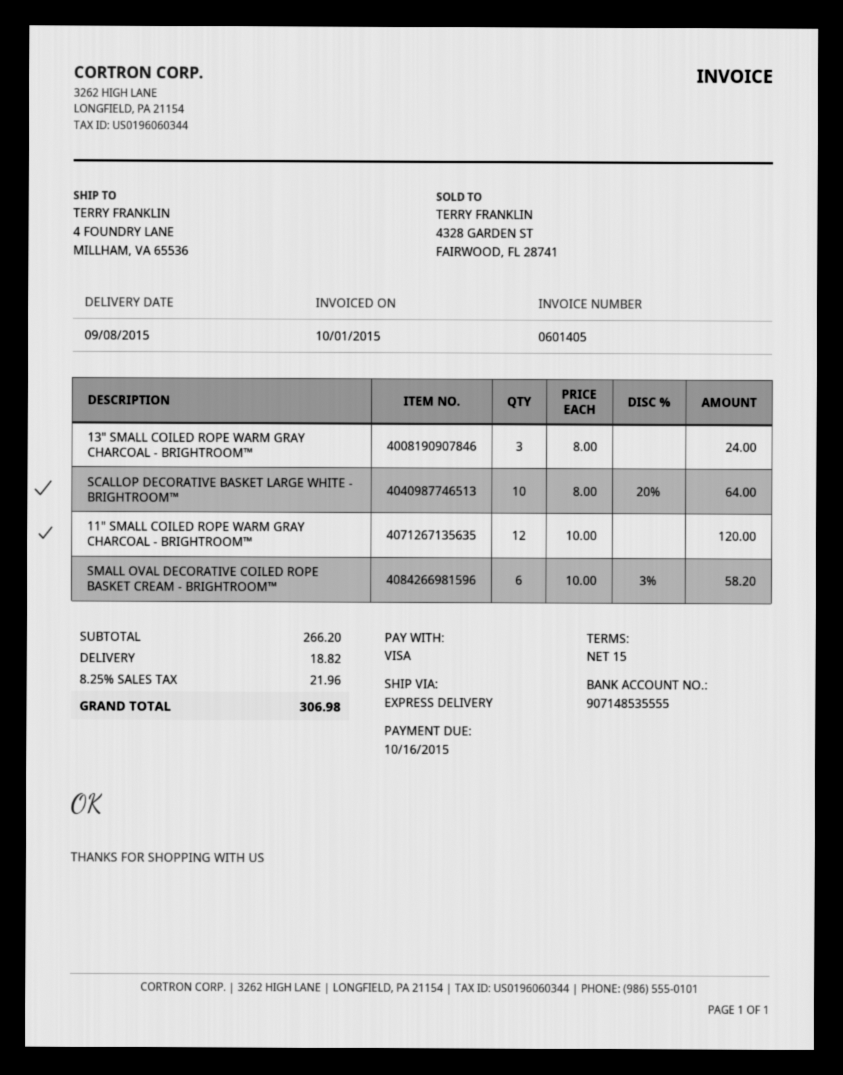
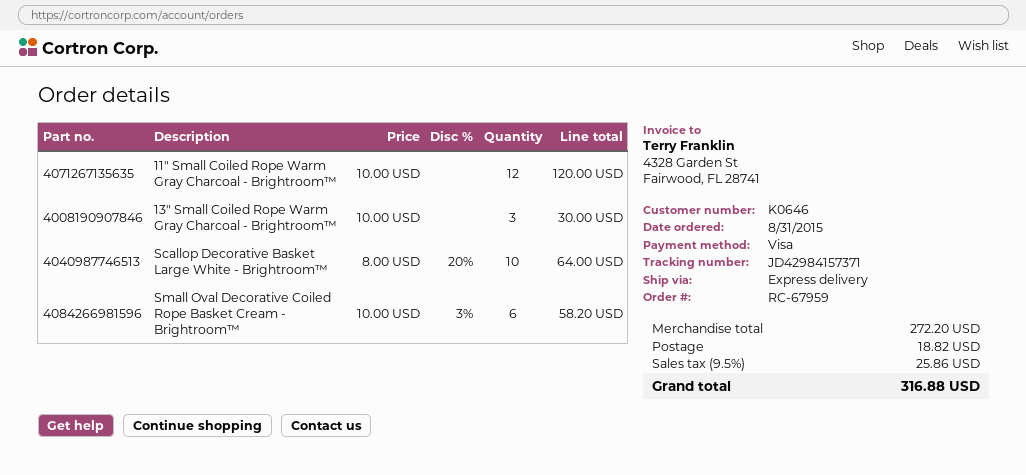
13" SMALL COILED ROPE WARM GRAY CHARCOAL - BRIGHTROOM™: 3 x 8.00 = 24.00 -> 3 x 10.00 = 30.00
subtotal: 266.20 -> 272.20
tax: 8.25% = 21.96 -> 9.5% = 25.86
total: 306.98 -> 316.88

